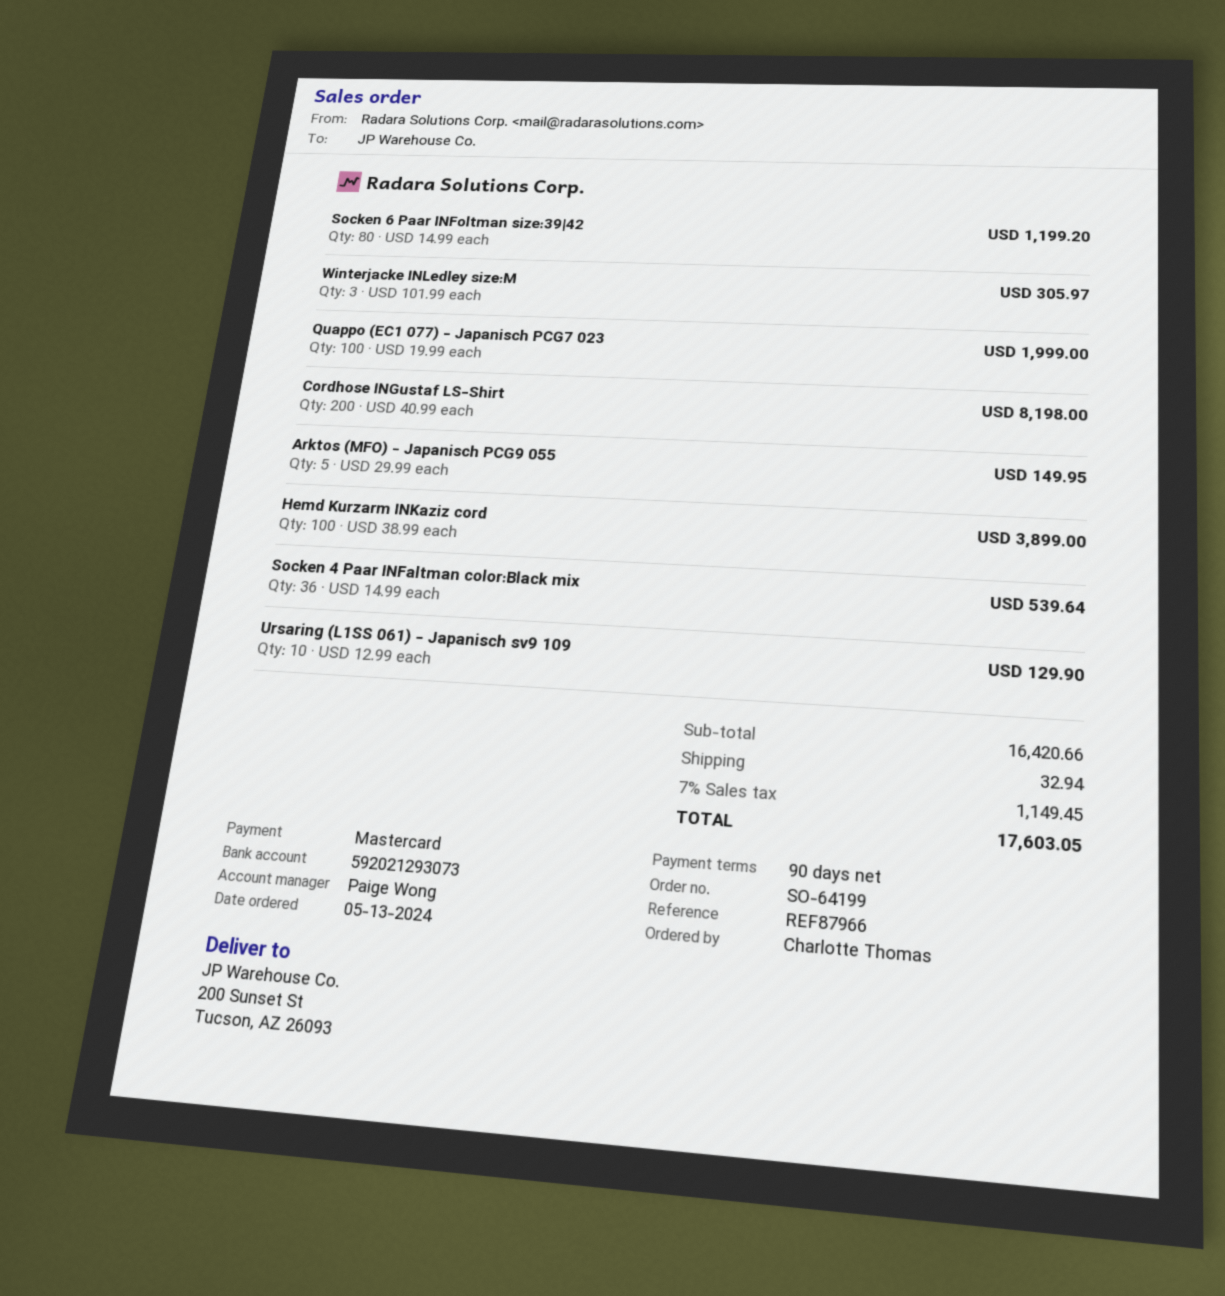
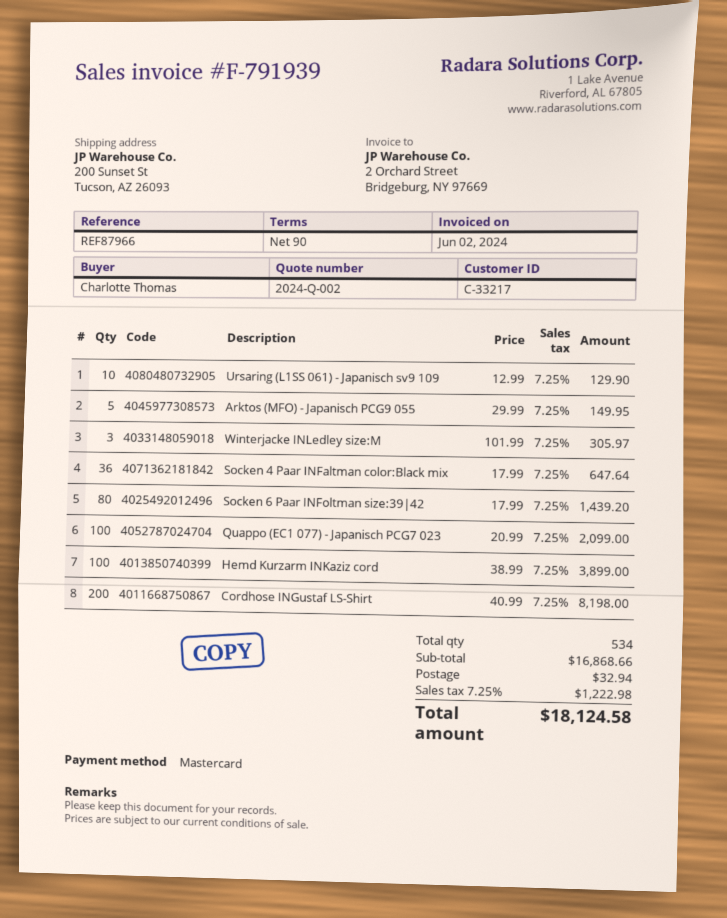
Socken 6 Paar INFoltman size:39|42: 80 x 14.99 = 1199.20 -> 80 x 17.99 = 1439.20
Quappo (EC1 077) - Japanisch PCG7 023: 100 x 19.99 = 1999.00 -> 100 x 20.99 = 2099.00
Socken 4 Paar INFaltman color:Black mix: 36 x 14.99 = 539.64 -> 36 x 17.99 = 647.64
subtotal: 16420.66 -> 16868.66
tax: 7% = 1149.45 -> 7.25% = 1222.98
total: 17603.05 -> 18124.58

